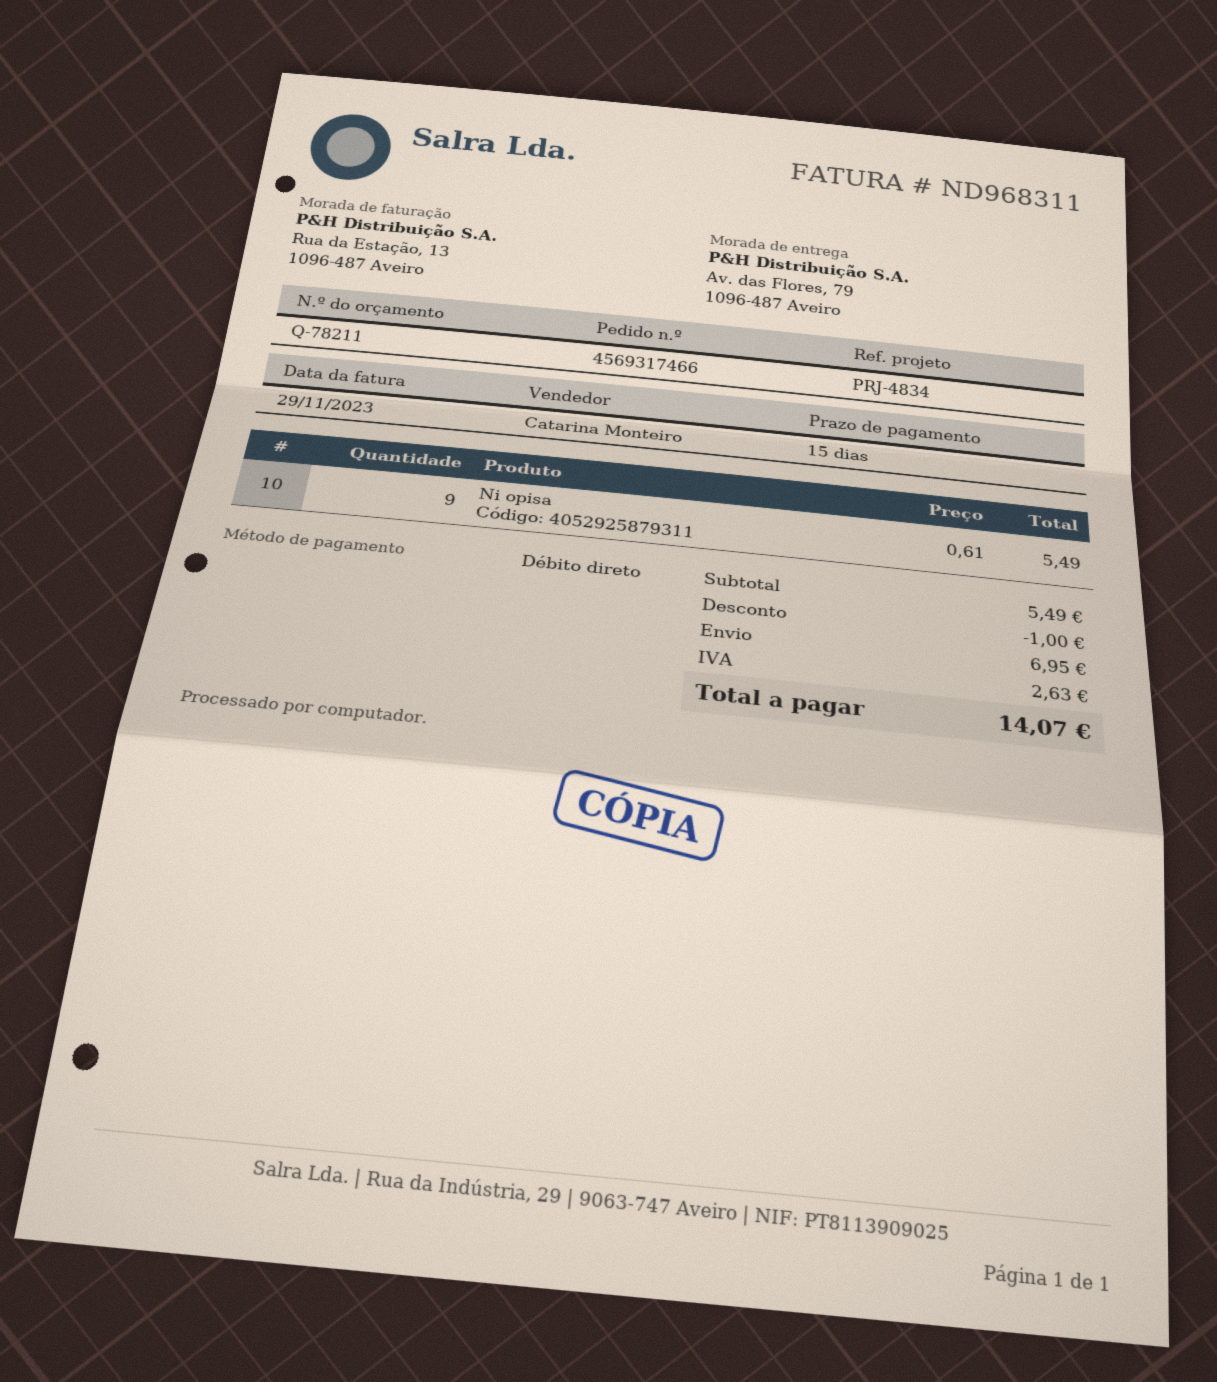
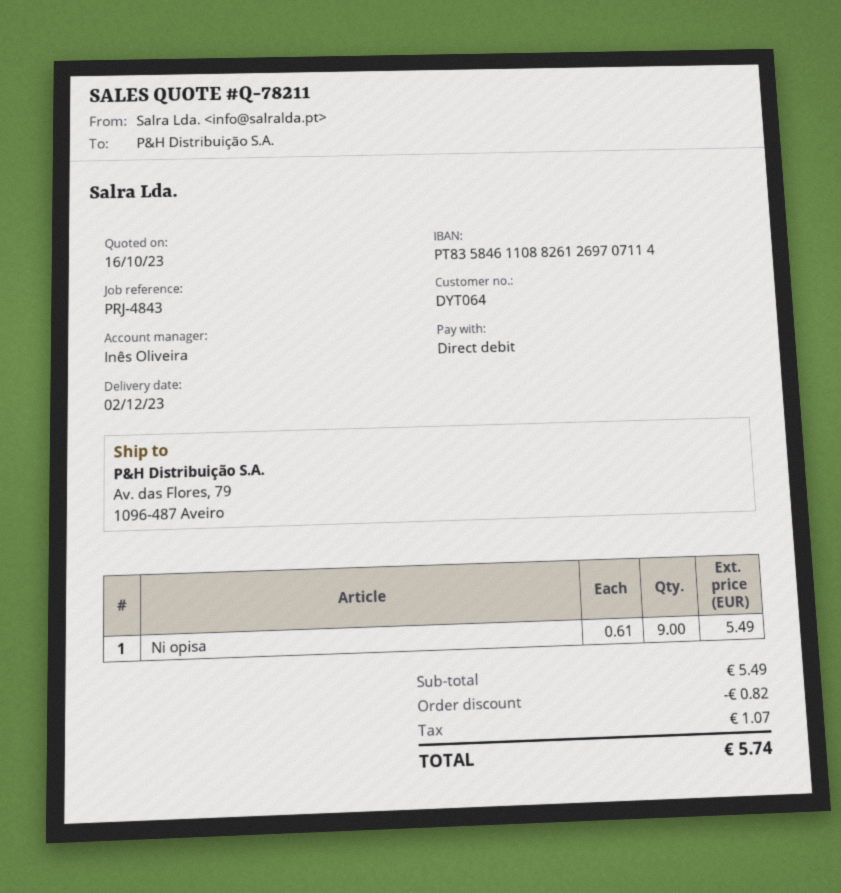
reference: PRJ-4834 -> PRJ-4843
sales rep: Catarina Monteiro -> Inês Oliveira
discount: 1.00 -> 0.82
shipping: 6.95 -> none
tax: 2.63 -> 1.07
total: 14.07 -> 5.74

